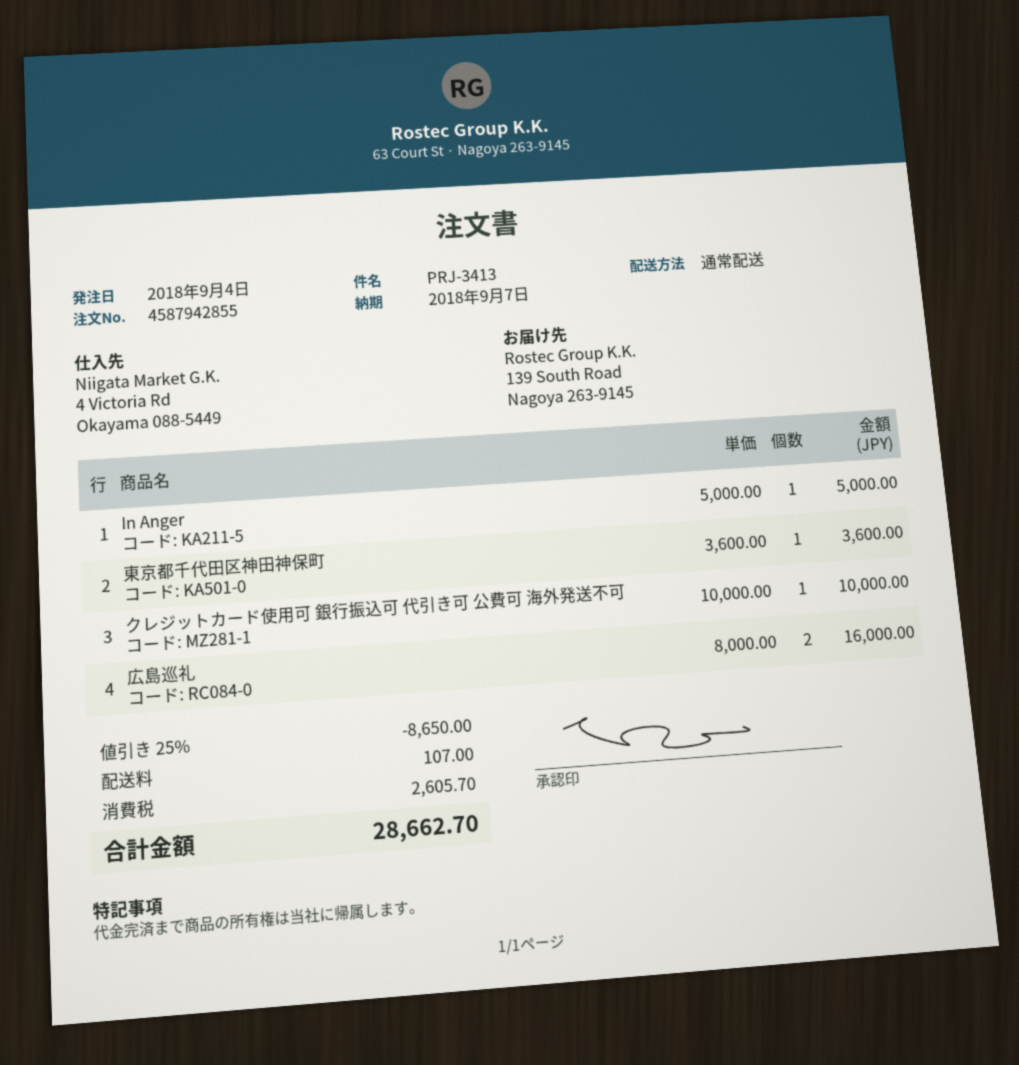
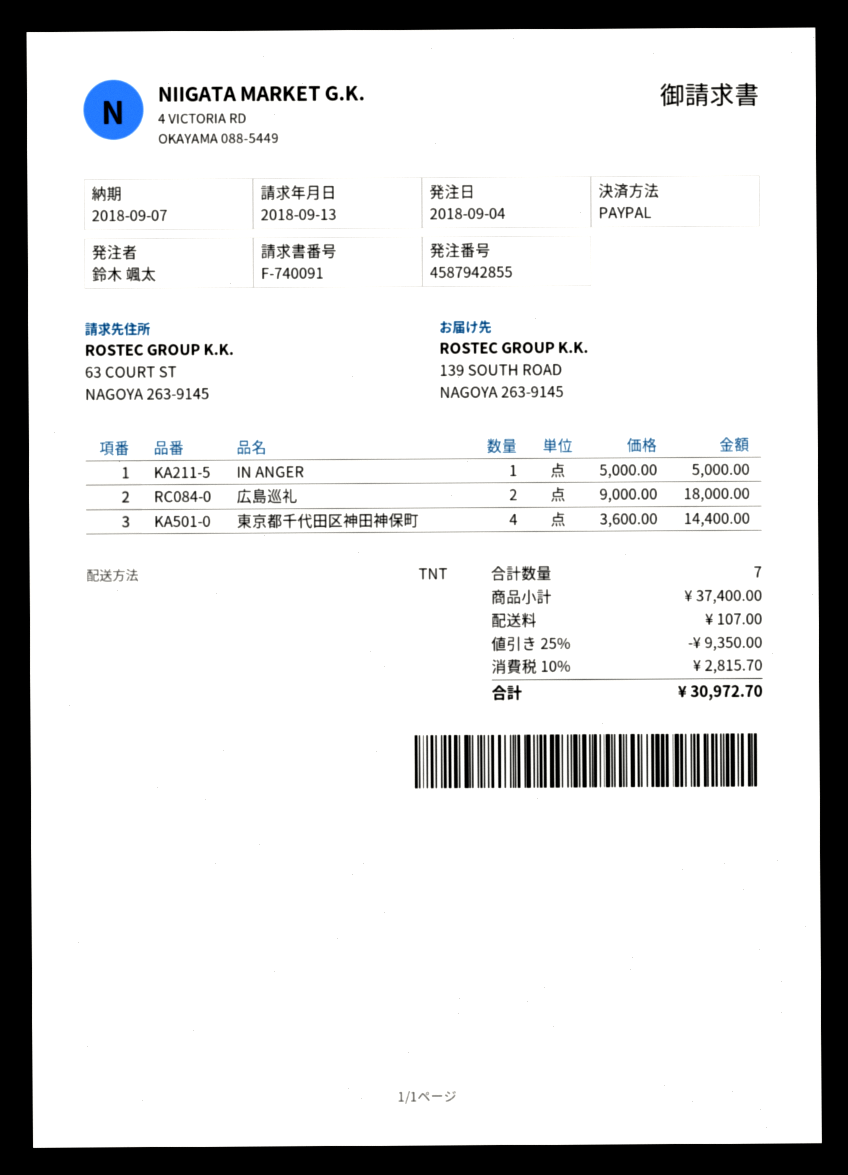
shipping method: standard -> TNT
東京都千代田区神田神保町: 1 x 3600.00 = 3600.00 -> 4 x 3600.00 = 14400.00
クレジットカード使用可 銀行振込可 代引き可 公費可 海外発送不可: 1 x 10000.00 = 10000.00 -> none
広島巡礼: 2 x 8000.00 = 16000.00 -> 2 x 9000.00 = 18000.00
discount: 25% = 8650.00 -> 25% = 9350.00
tax: 2605.70 -> 2815.70
total: 28662.70 -> 30972.70

